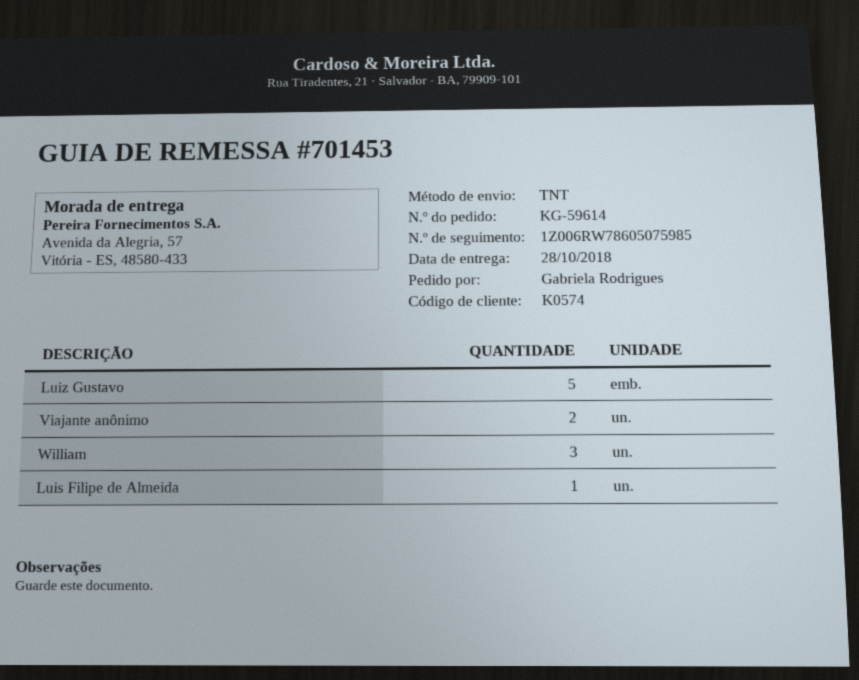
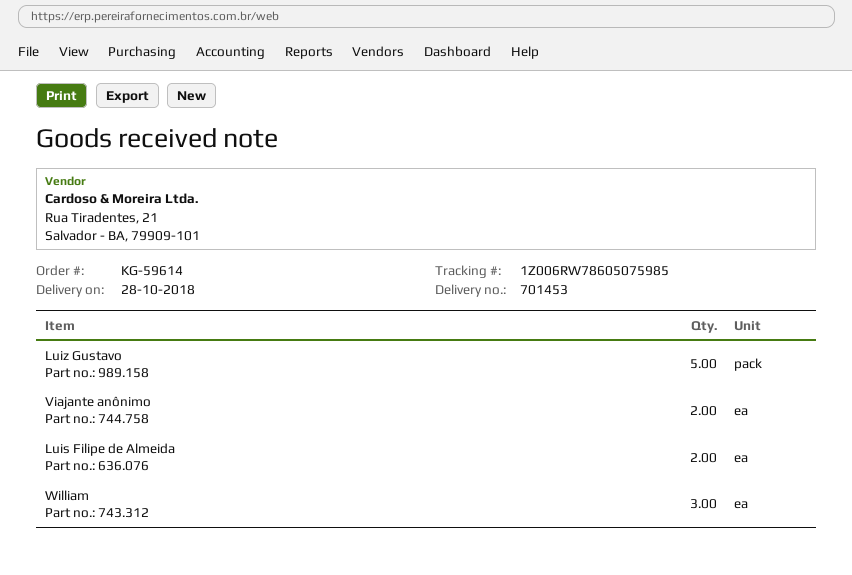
Luis Filipe de Almeida: 1 -> 2

